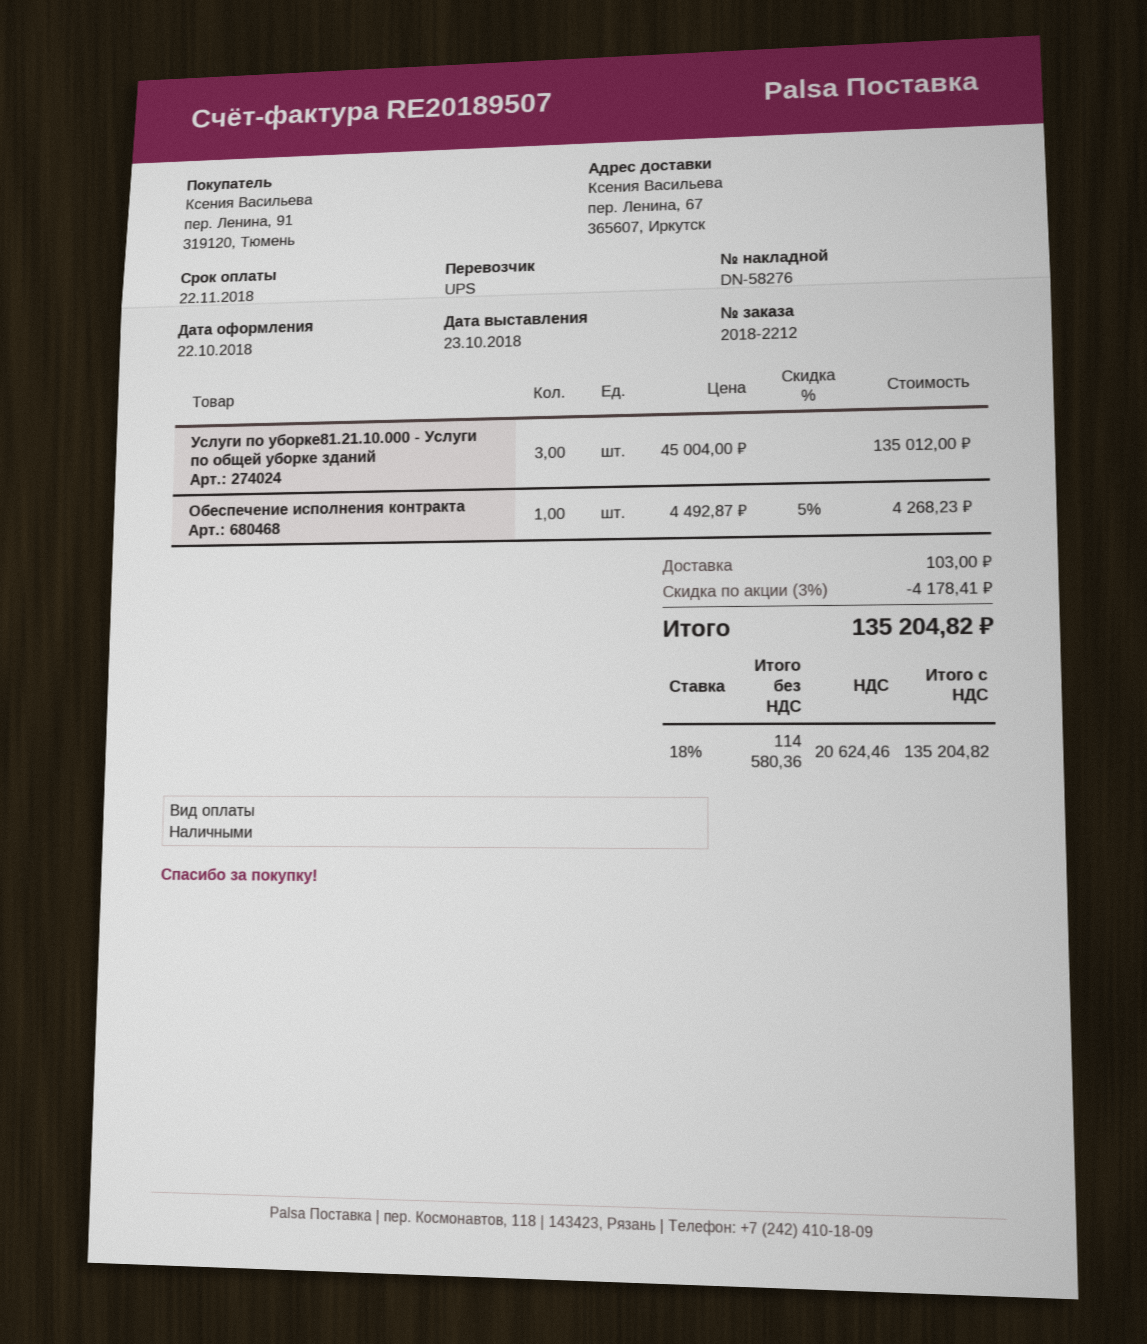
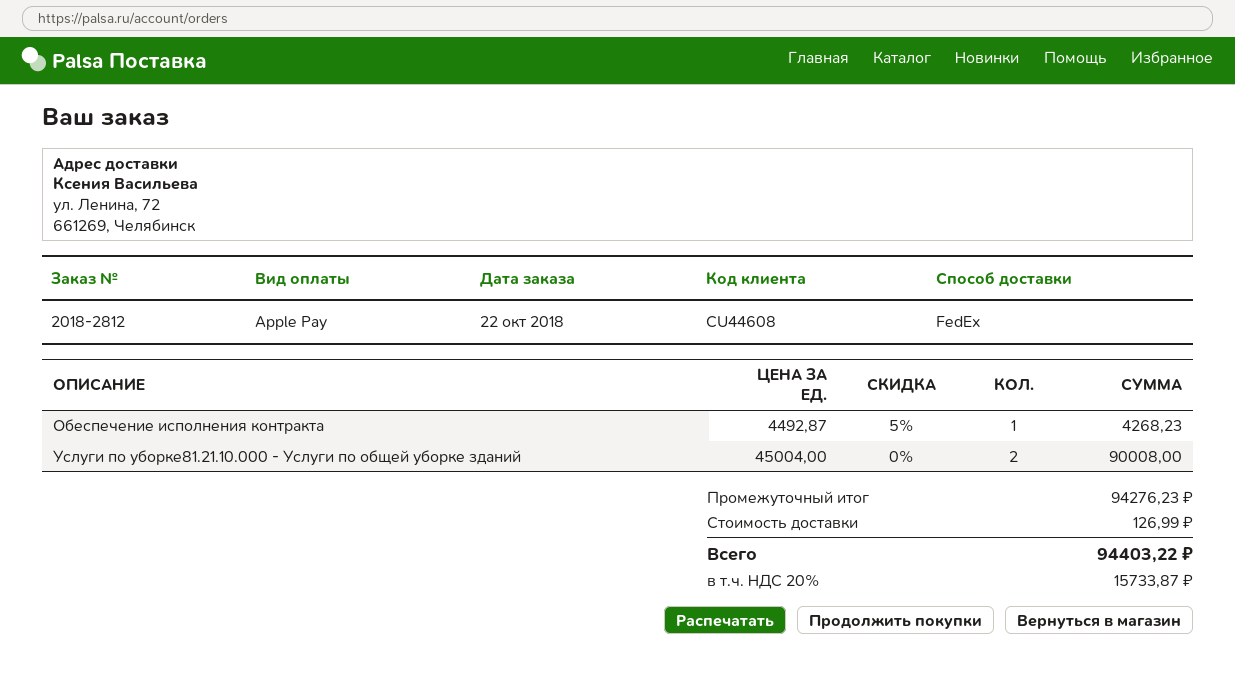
order number: 2018-2212 -> 2018-2812
payment method: cash -> Apple Pay
shipping method: UPS -> FedEx
ship to: пер. Ленина, 67, 365607, Иркутск -> ул. Ленина, 72, 661269, Челябинск
Услуги по уборке81.21.10.000 - Услуги по общей уборке зданий: 3 x 45004.00 = 135012.00 -> 2 x 45004.00 = 90008.00
discount: 3% = 4178.41 -> none
shipping: 103.00 -> 126.99
tax: 18% = 20624.46 -> 20% = 15733.87
total: 135204.82 -> 94403.22

